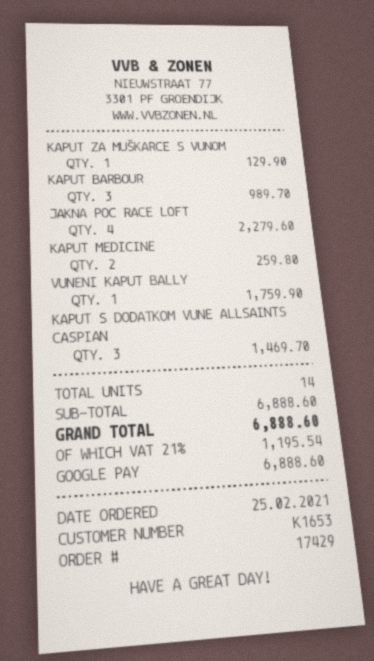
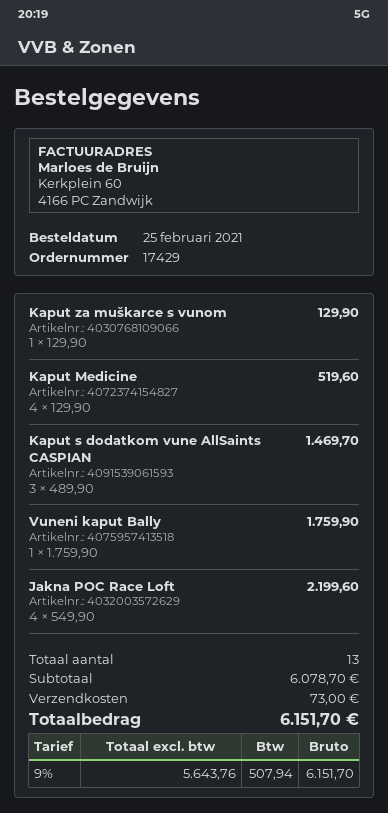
KAPUT BARBOUR: 3 for 989.70 -> none
JAKNA POC RACE LOFT: 4 for 2279.60 -> 4 for 2199.60
KAPUT MEDICINE: 2 for 259.80 -> 4 for 519.60
total quantity: 14 -> 13
subtotal: 6888.60 -> 6078.70
shipping: none -> 73.00
tax: 21% = 1195.54 -> 9% = 507.94
total: 6888.60 -> 6151.70

